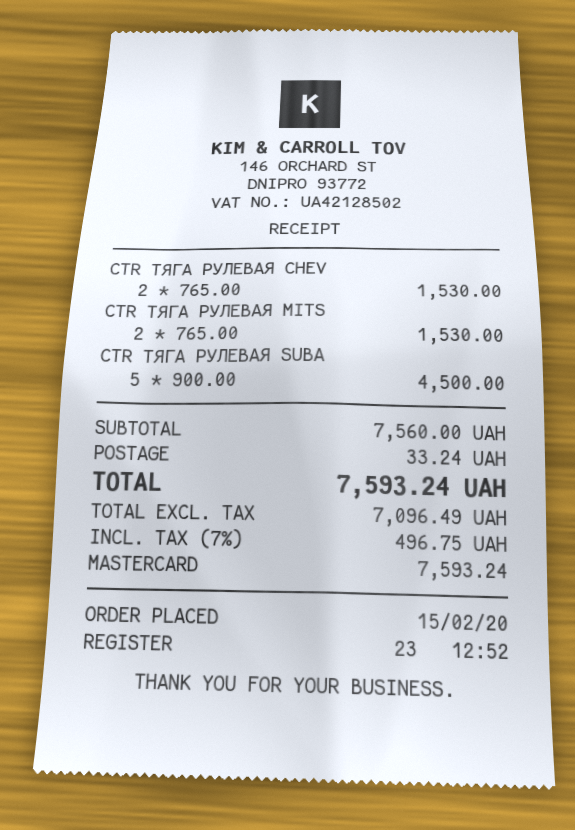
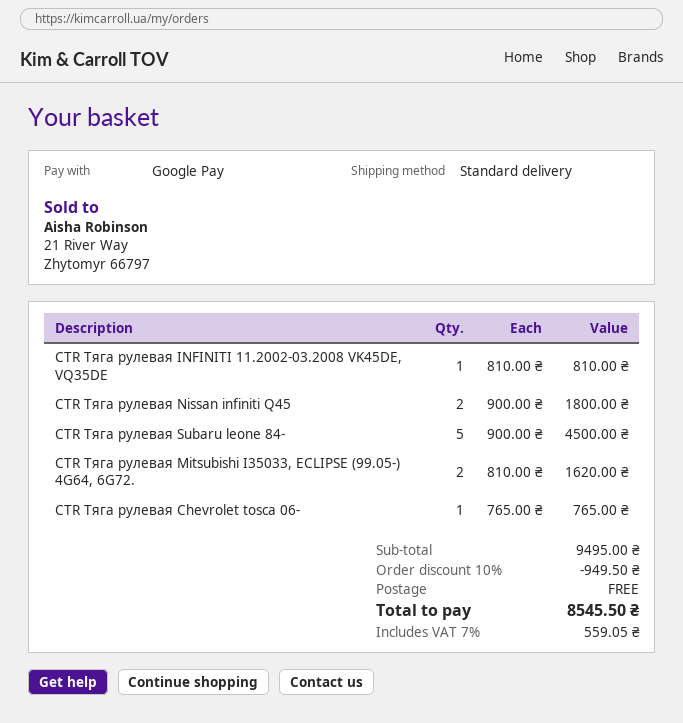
payment method: Mastercard -> Google Pay
CTR ТЯГА РУЛЕВАЯ CHEV: 2 x 765.00 = 1530.00 -> 1 x 765.00 = 765.00
CTR ТЯГА РУЛЕВАЯ MITS: 2 x 765.00 = 1530.00 -> 2 x 810.00 = 1620.00
CTR Тяга рулевая INFINITI 11.2002-03.2008 VK45DE, VQ35DE: none -> 1 x 810.00 = 810.00
CTR Тяга рулевая Nissan infiniti Q45: none -> 2 x 900.00 = 1800.00
subtotal: 7560.00 -> 9495.00
discount: none -> 10% = 949.50
shipping: 33.24 -> 0.00
tax: 7% = 496.75 -> 7% = 559.05
total: 7593.24 -> 8545.50

